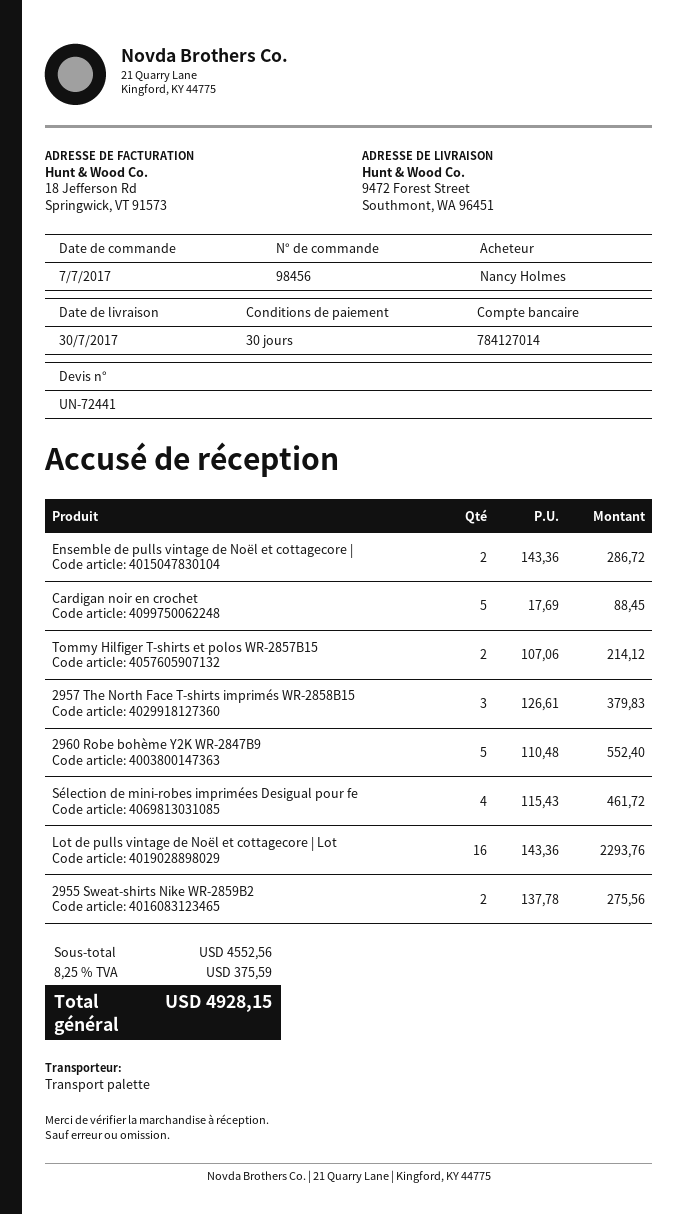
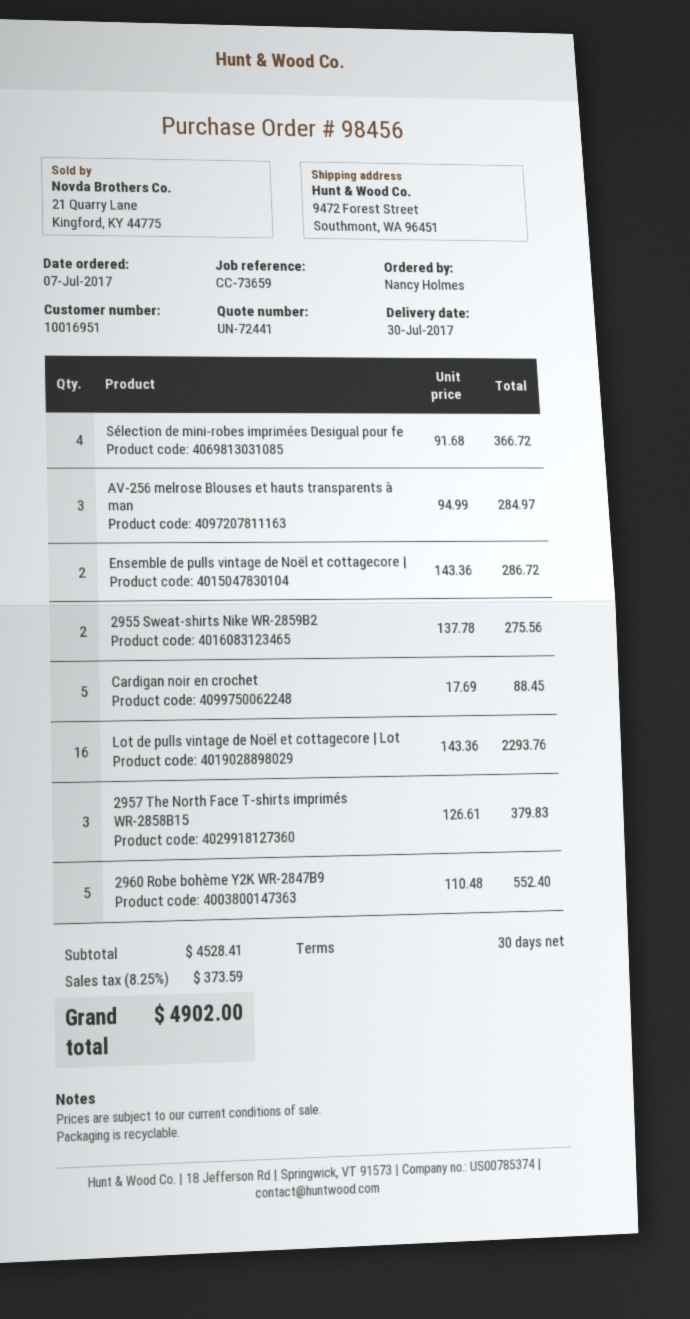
Tommy Hilfiger T-shirts et polos WR-2857B15: 2 x 107.06 = 214.12 -> none
Sélection de mini-robes imprimées Desigual pour fe: 4 x 115.43 = 461.72 -> 4 x 91.68 = 366.72
AV-256 melrose Blouses et hauts transparents à man: none -> 3 x 94.99 = 284.97
subtotal: 4552.56 -> 4528.41
tax: 8.25% = 375.59 -> 8.25% = 373.59
total: 4928.15 -> 4902.00

